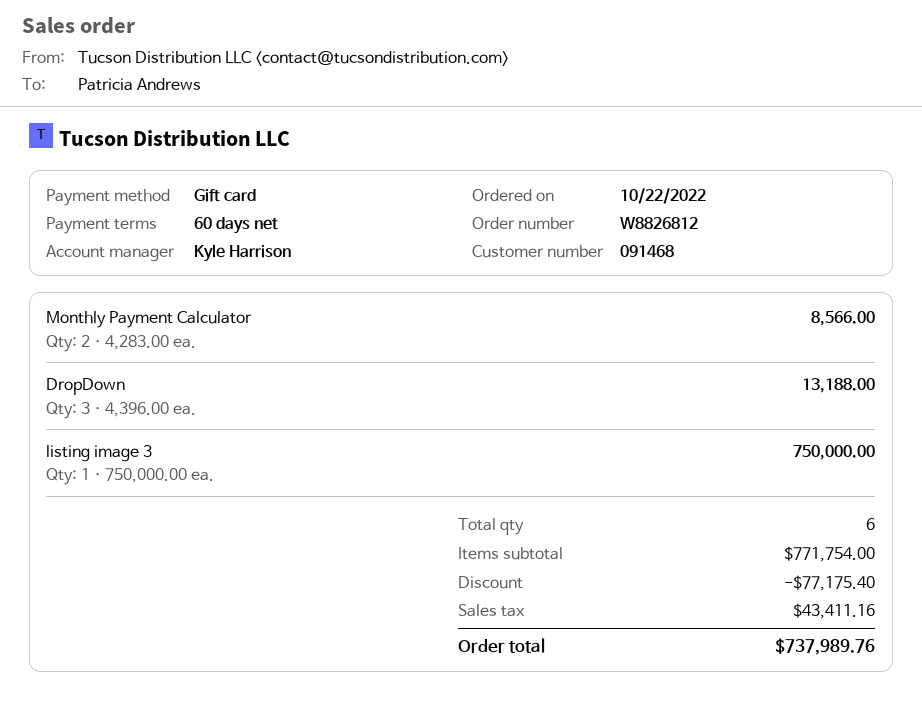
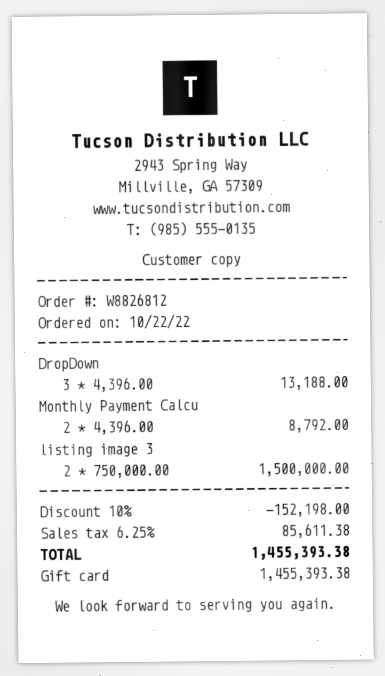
Monthly Payment Calculator: 2 x 4283.00 = 8566.00 -> 2 x 4396.00 = 8792.00
listing image 3: 1 x 750000.00 = 750000.00 -> 2 x 750000.00 = 1500000.00
discount: 77175.40 -> 152198.00
tax: 43411.16 -> 85611.38
total: 737989.76 -> 1455393.38

